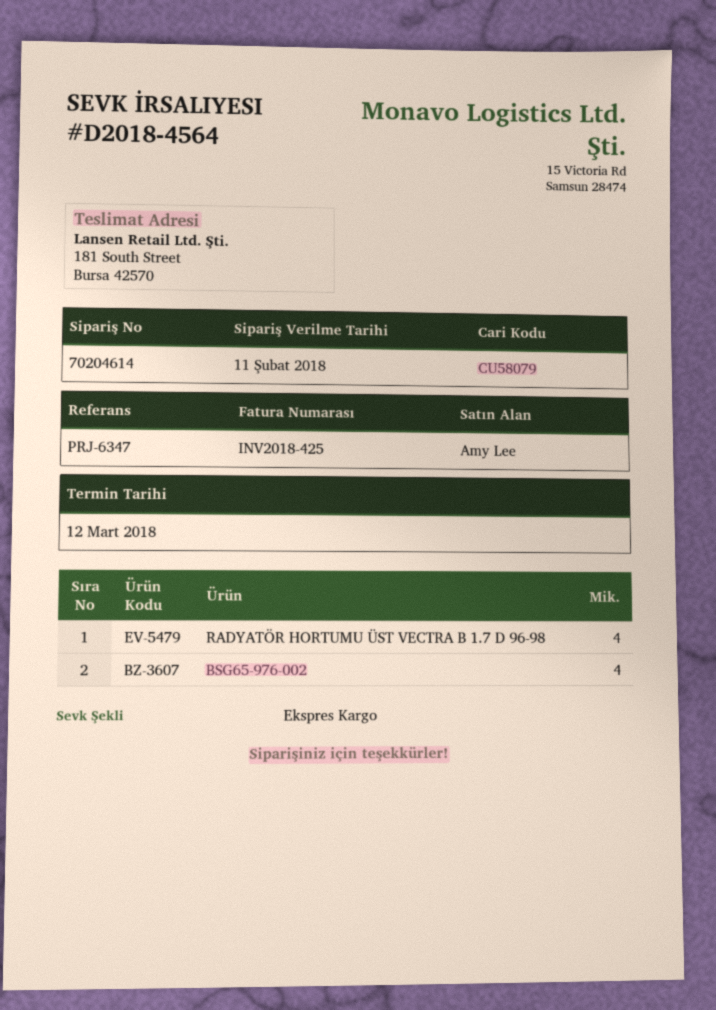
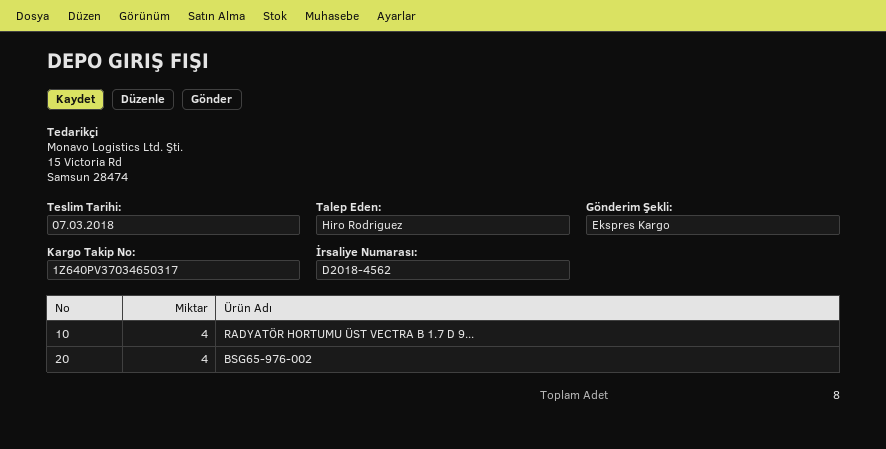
delivery note number: D2018-4564 -> D2018-4562
delivery date: 2018-03-12 -> 2018-03-07
ordered by: Amy Lee -> Hiro Rodriguez

